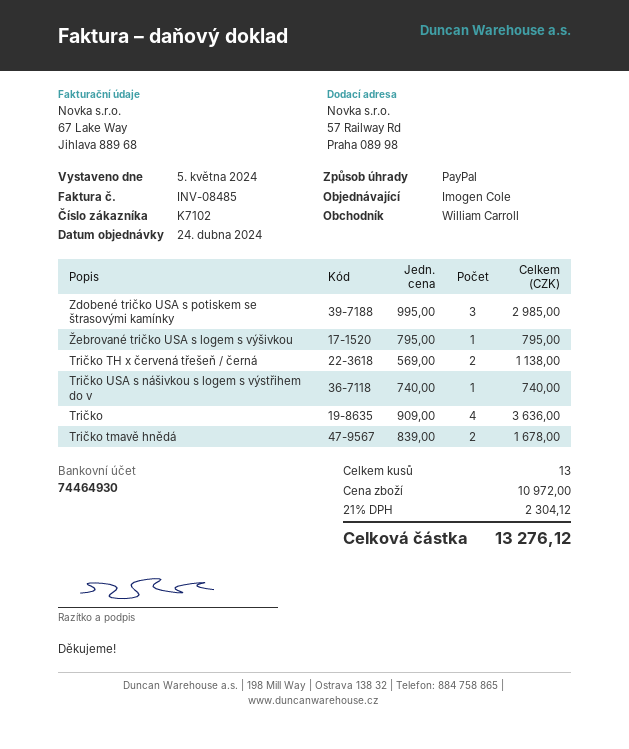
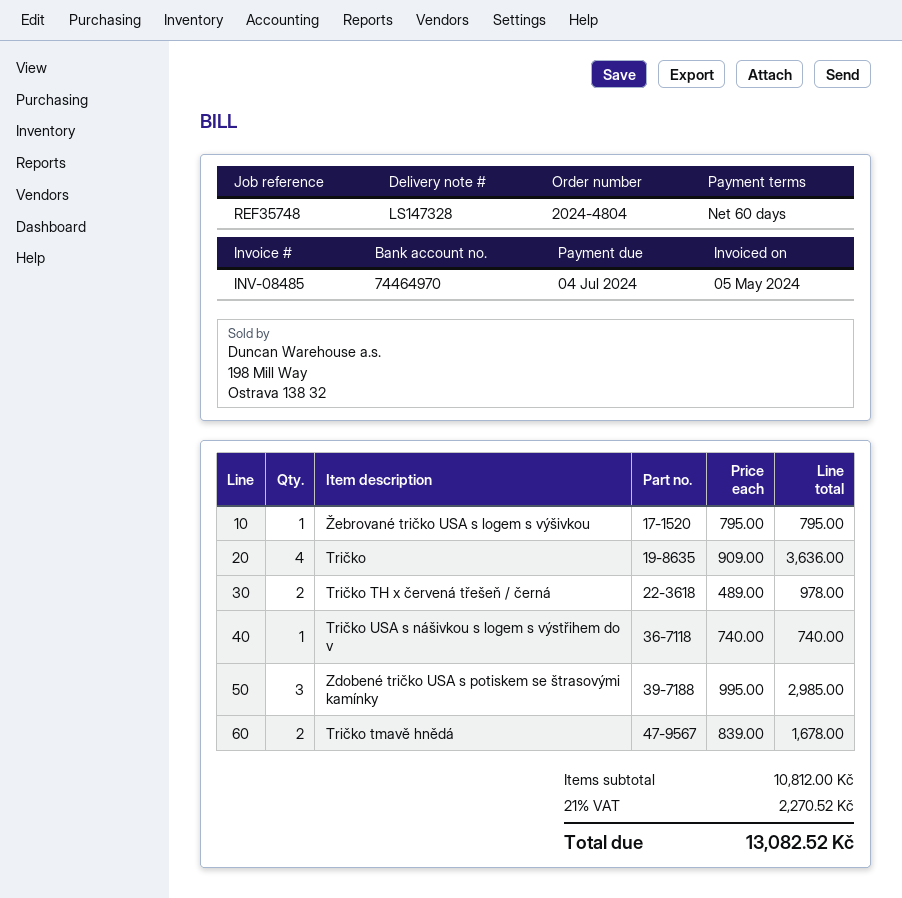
bank account: 74464930 -> 74464970
Tričko TH x červená třešeň / černá: 2 x 569.00 = 1138.00 -> 2 x 489.00 = 978.00
subtotal: 10972.00 -> 10812.00
tax: 21% = 2304.12 -> 21% = 2270.52
total: 13276.12 -> 13082.52

